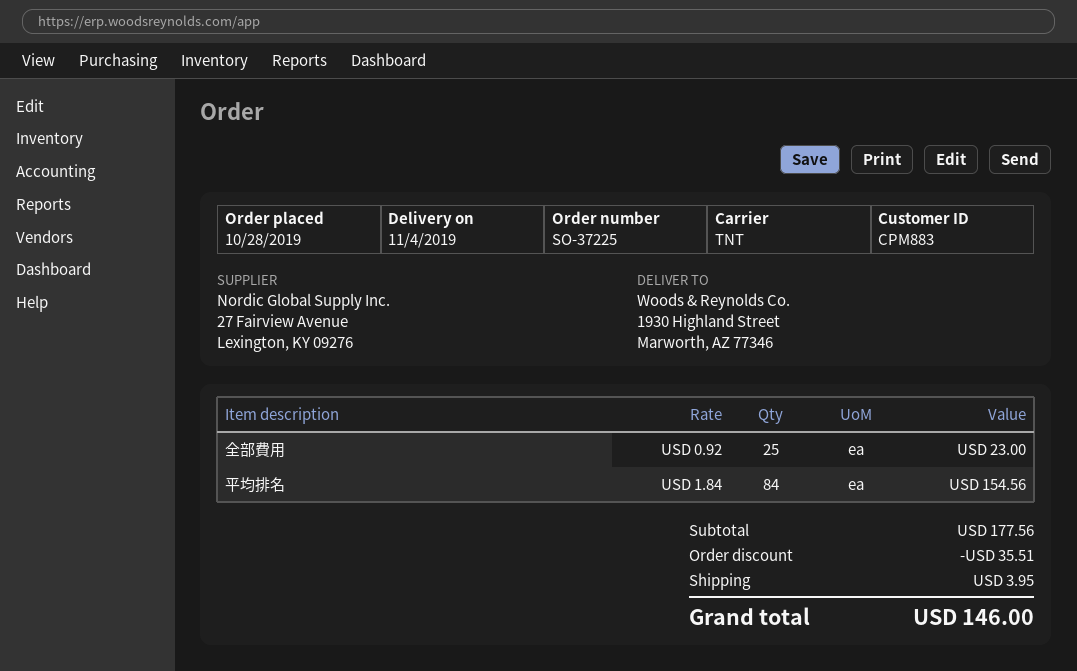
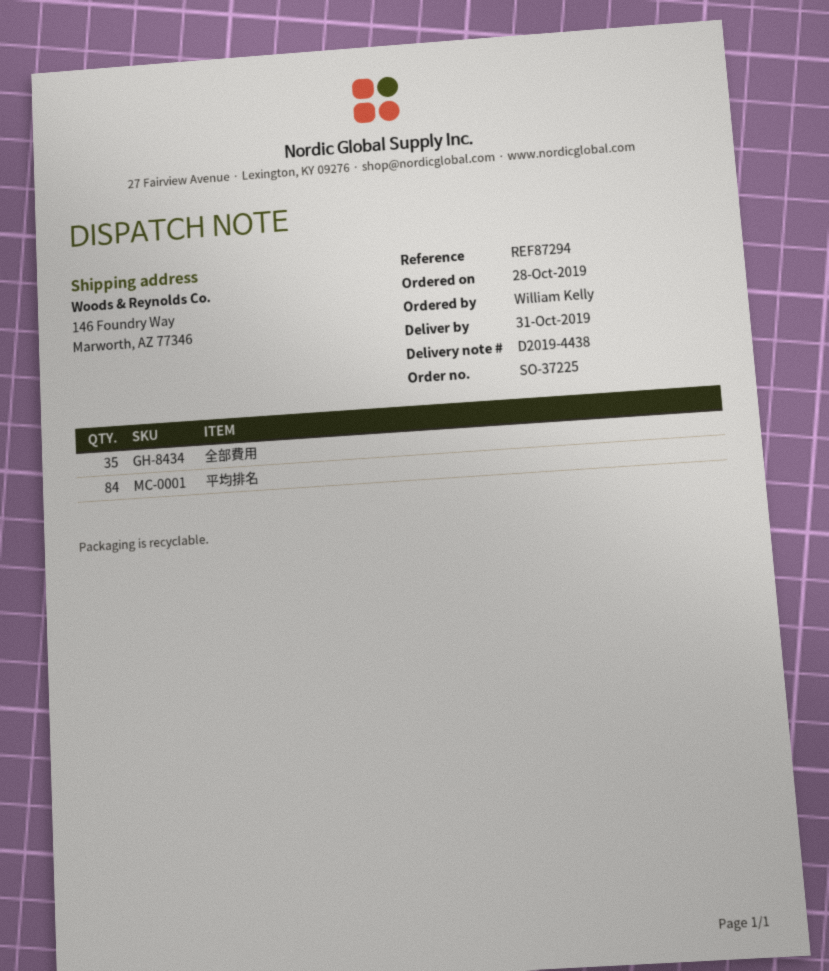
delivery date: 2019-11-04 -> 2019-10-31
ship to: 1930 Highland Street, Marworth, AZ 77346 -> 146 Foundry Way, Marworth, AZ 77346
全部費用: 25 -> 35

